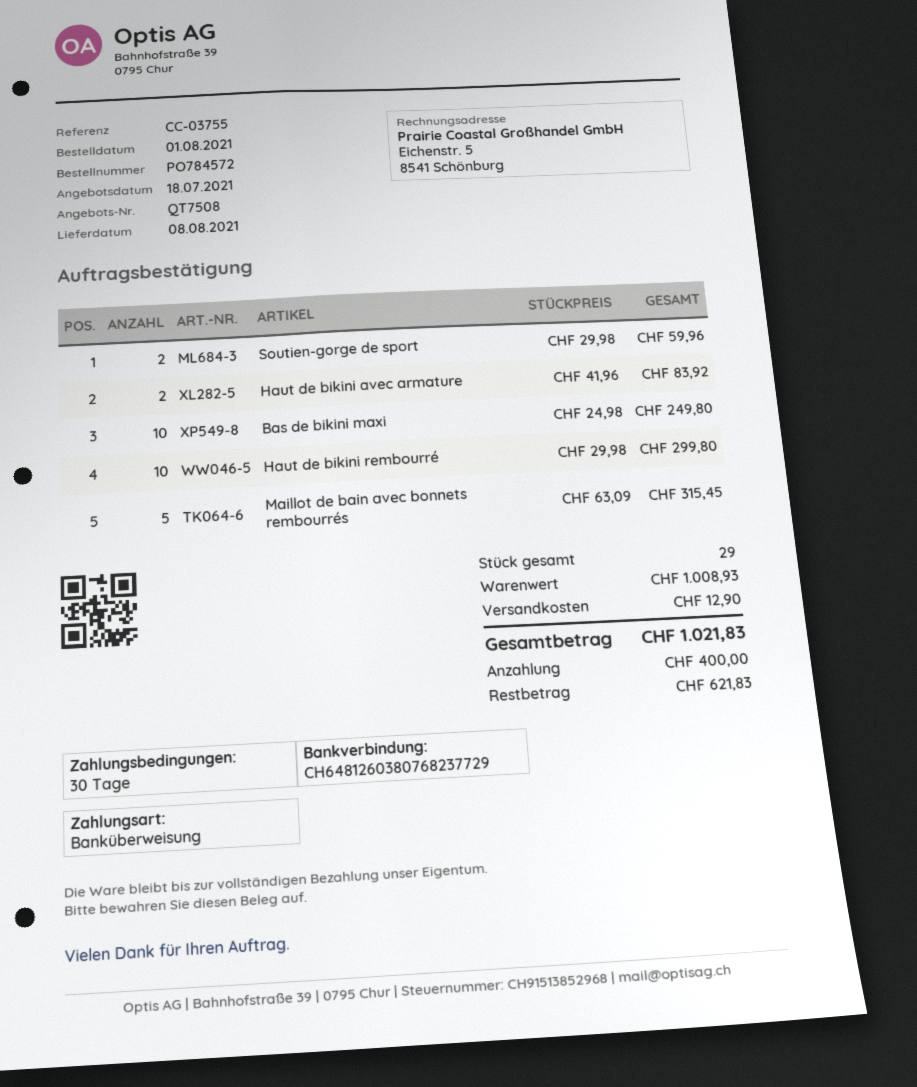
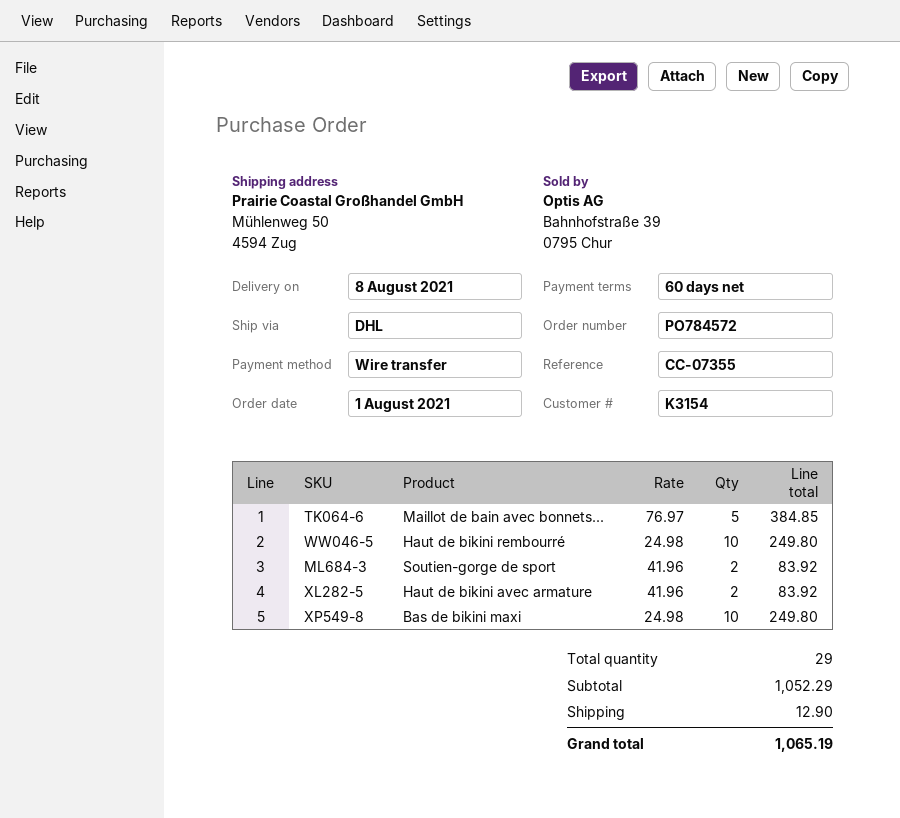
payment terms: 30 days -> 60 days
reference: CC-03755 -> CC-07355
Soutien-gorge de sport: 2 x 29.98 = 59.96 -> 2 x 41.96 = 83.92
Haut de bikini rembourré: 10 x 29.98 = 299.80 -> 10 x 24.98 = 249.80
Maillot de bain avec bonnets rembourrés: 5 x 63.09 = 315.45 -> 5 x 76.97 = 384.85
subtotal: 1008.93 -> 1052.29
total: 1021.83 -> 1065.19

